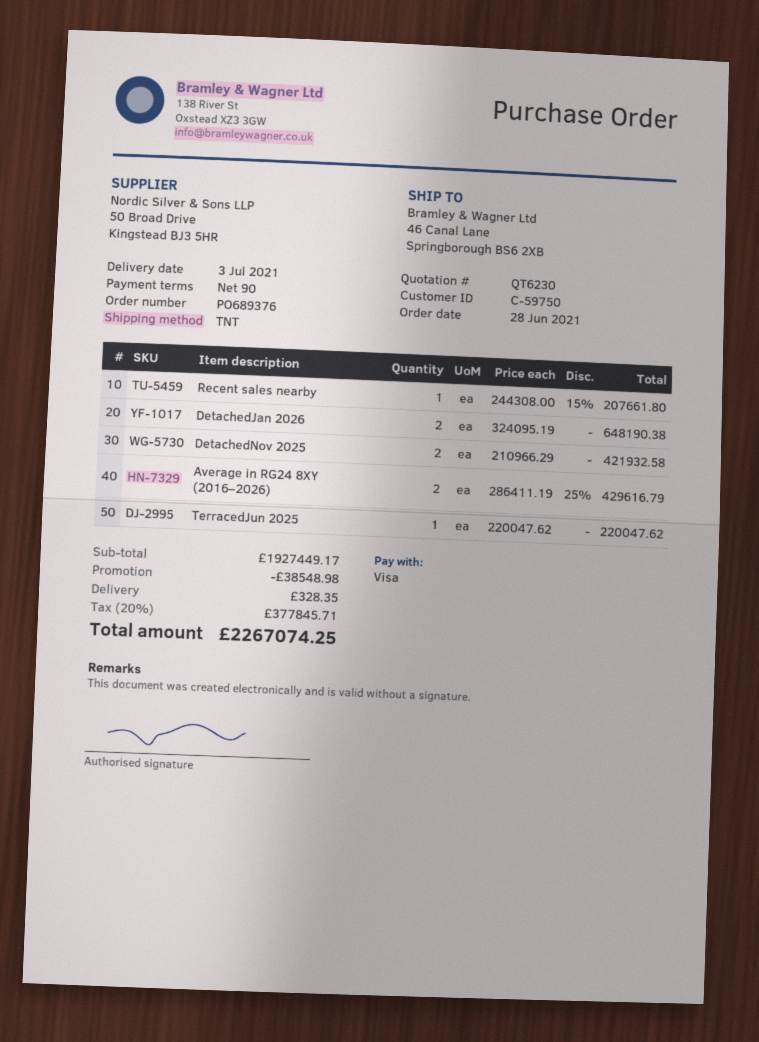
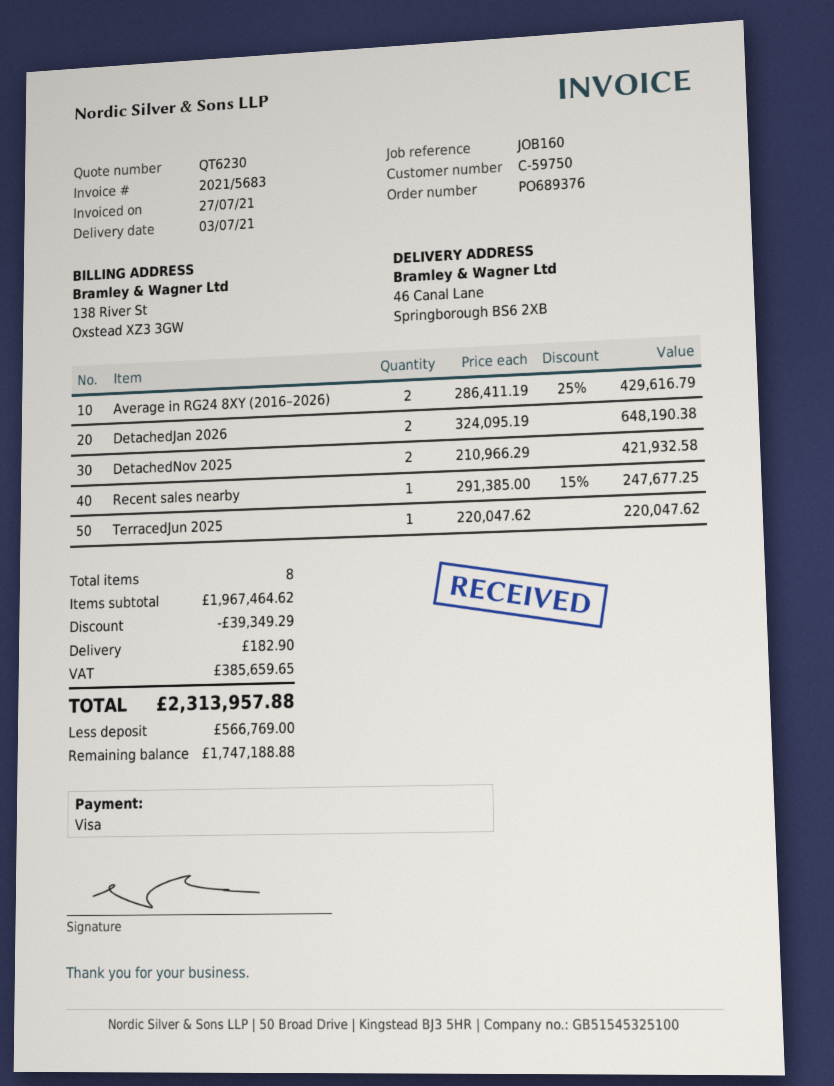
Recent sales nearby: 1 x 244308.00 - 15% = 207661.80 -> 1 x 291385.00 - 15% = 247677.25
subtotal: 1927449.17 -> 1967464.62
discount: 38548.98 -> 39349.29
shipping: 328.35 -> 182.90
tax: 377845.71 -> 385659.65
total: 2267074.25 -> 2313957.88

